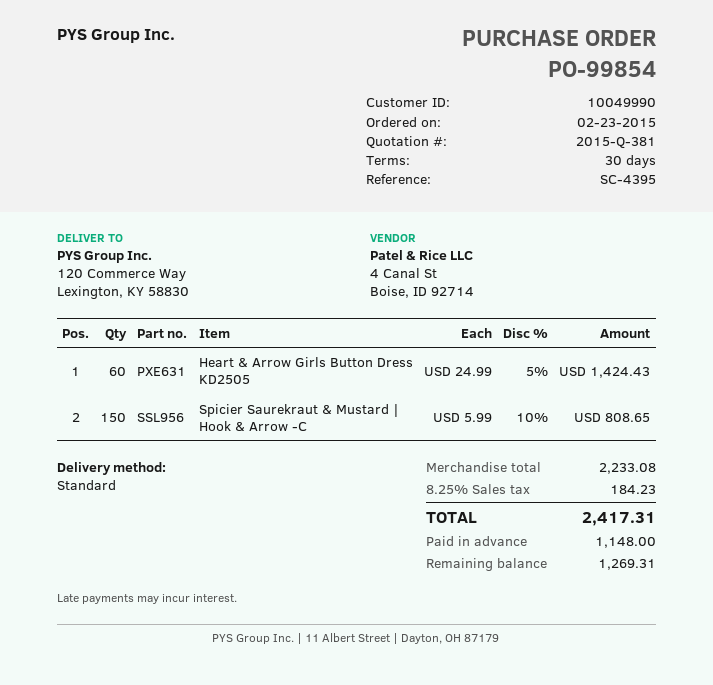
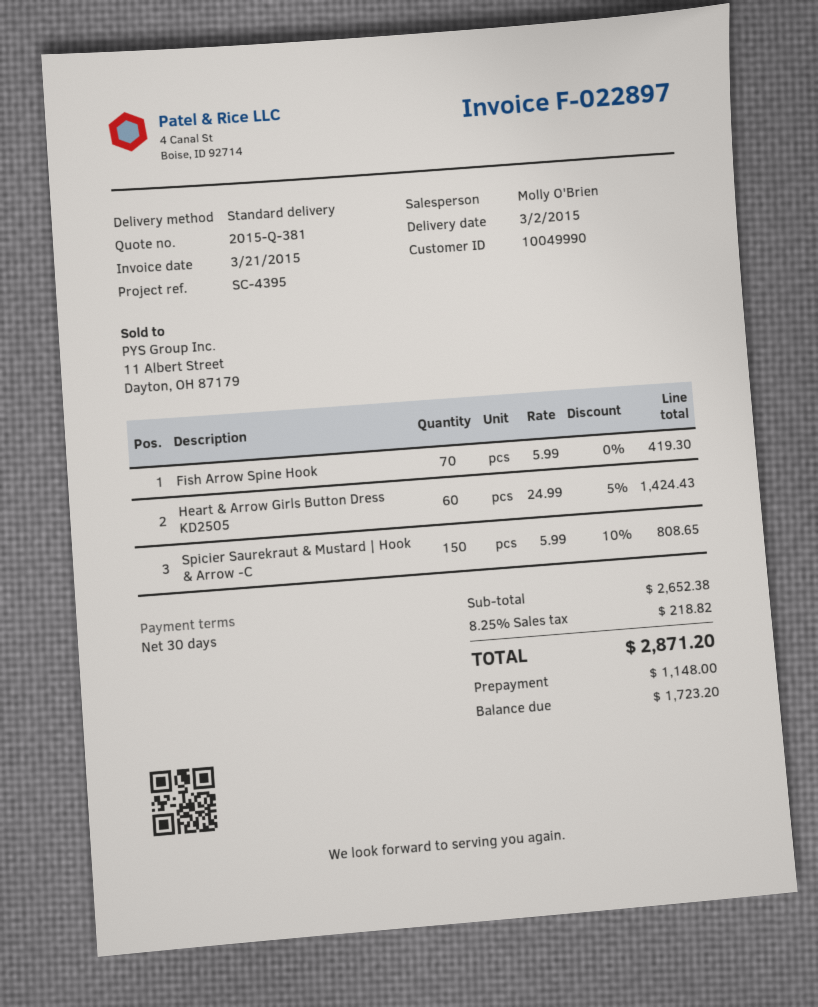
Fish Arrow Spine Hook: none -> 70 x 5.99 = 419.30
subtotal: 2233.08 -> 2652.38
tax: 8.25% = 184.23 -> 8.25% = 218.82
total: 2417.31 -> 2871.20
balance: 1269.31 -> 1723.20

